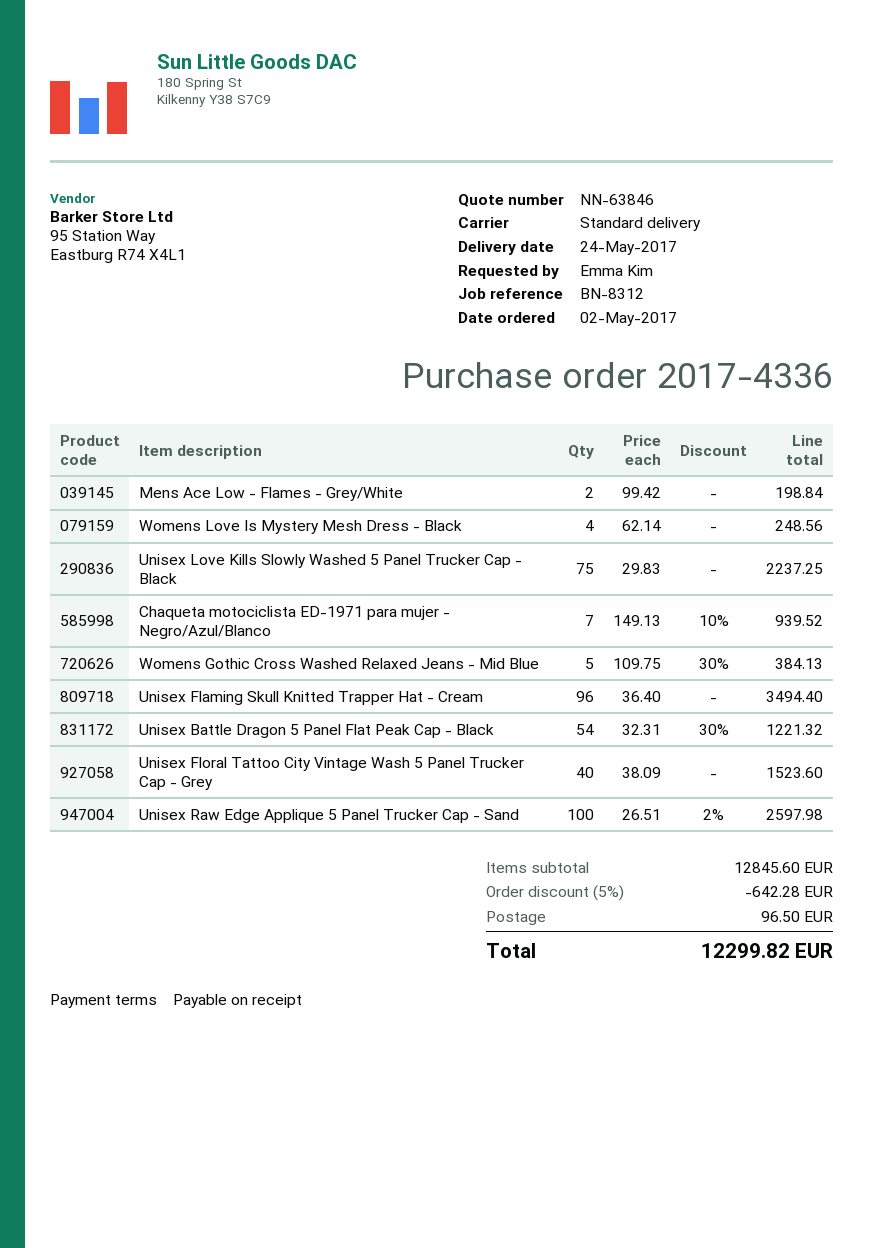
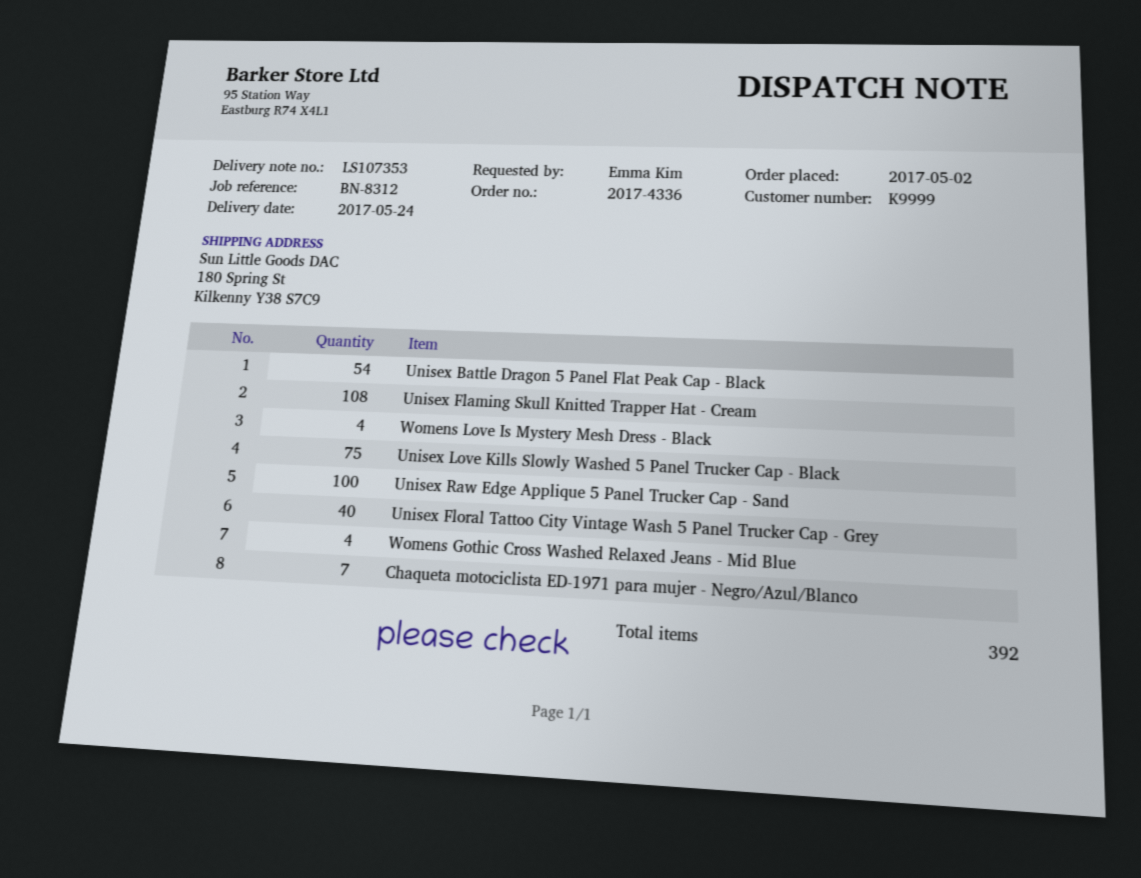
Mens Ace Low - Flames - Grey/White: 2 -> none
Womens Gothic Cross Washed Relaxed Jeans - Mid Blue: 5 -> 4
Unisex Flaming Skull Knitted Trapper Hat - Cream: 96 -> 108

